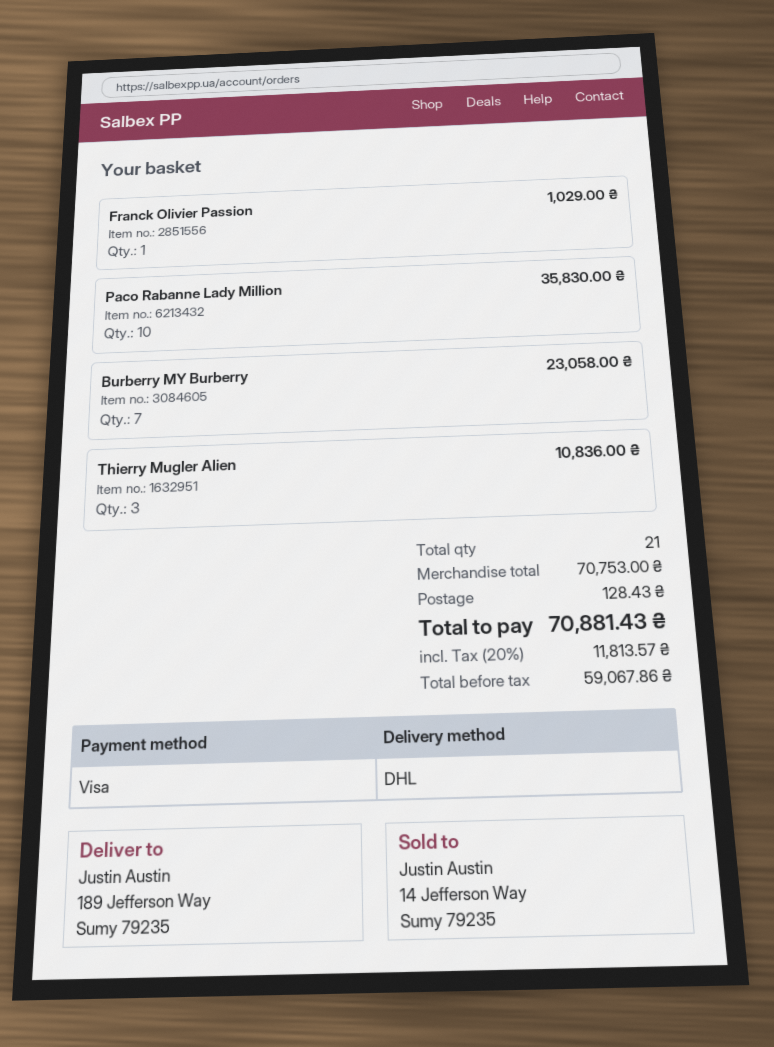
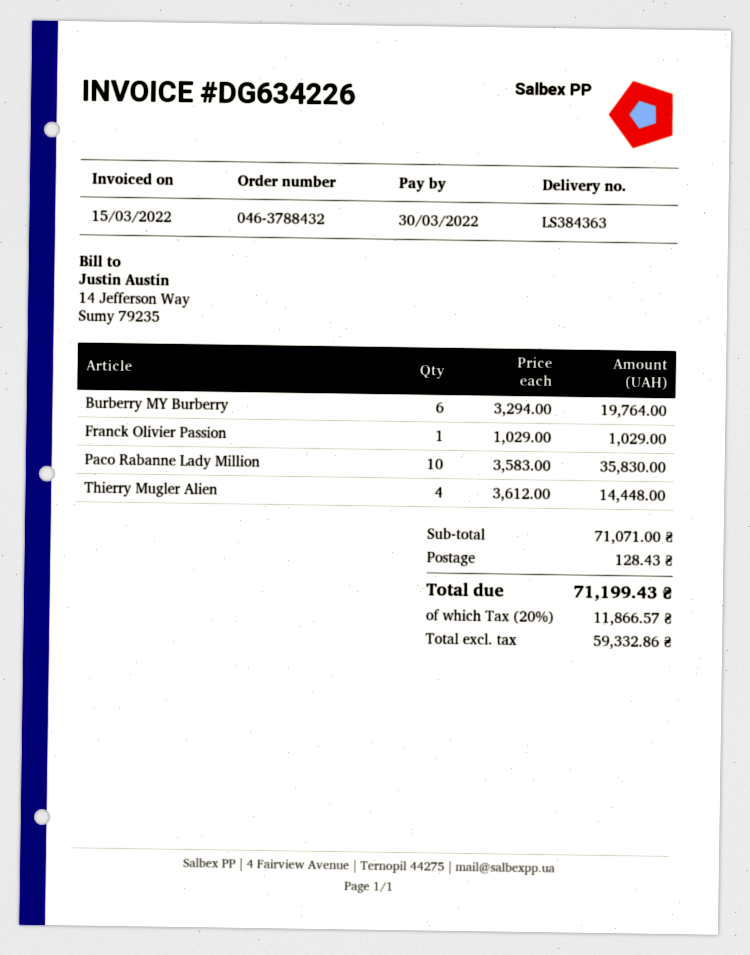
Burberry MY Burberry: 7 for 23058.00 -> 6 for 19764.00
Thierry Mugler Alien: 3 for 10836.00 -> 4 for 14448.00
subtotal: 70753.00 -> 71071.00
net: 59067.86 -> 59332.86
tax: 20% = 11813.57 -> 20% = 11866.57
total: 70881.43 -> 71199.43

